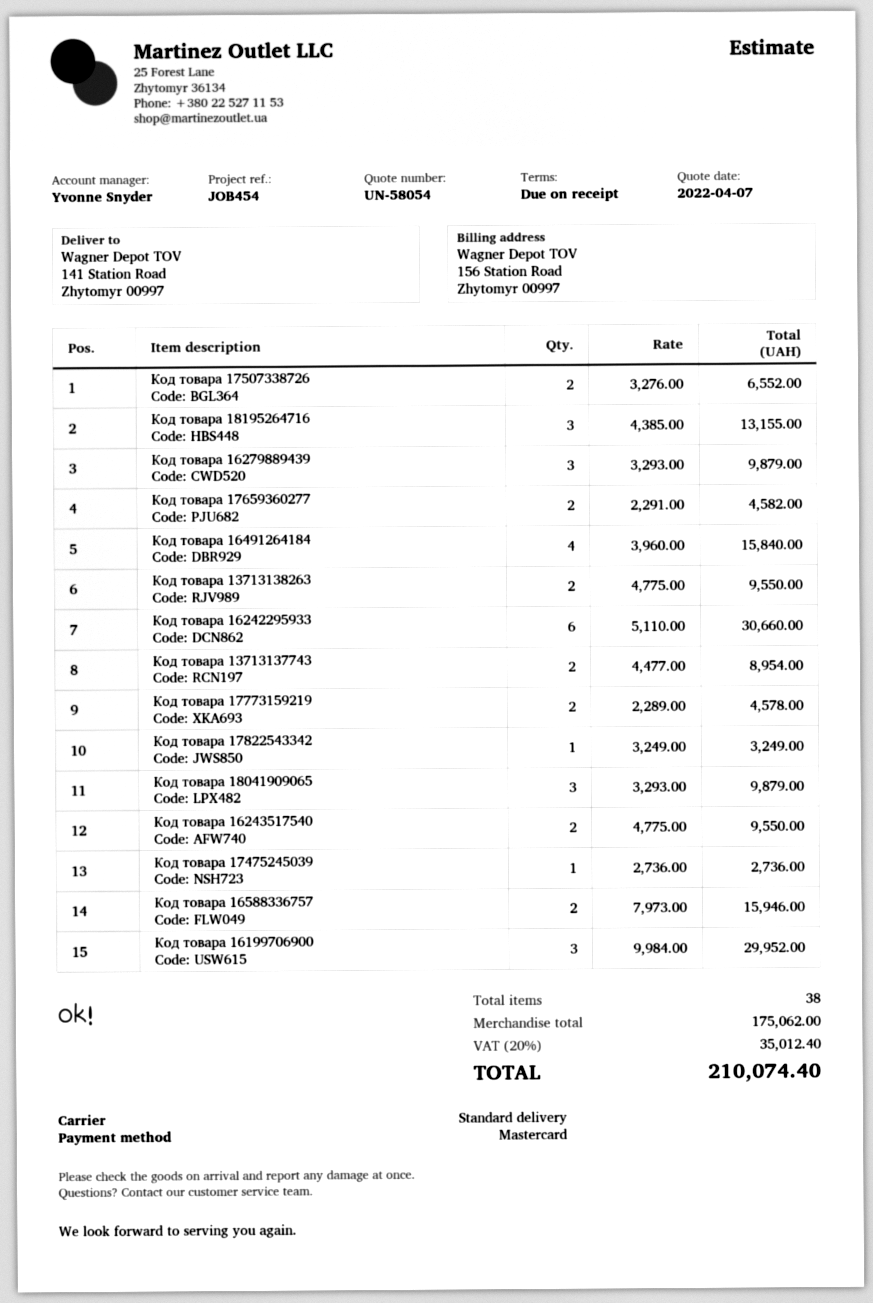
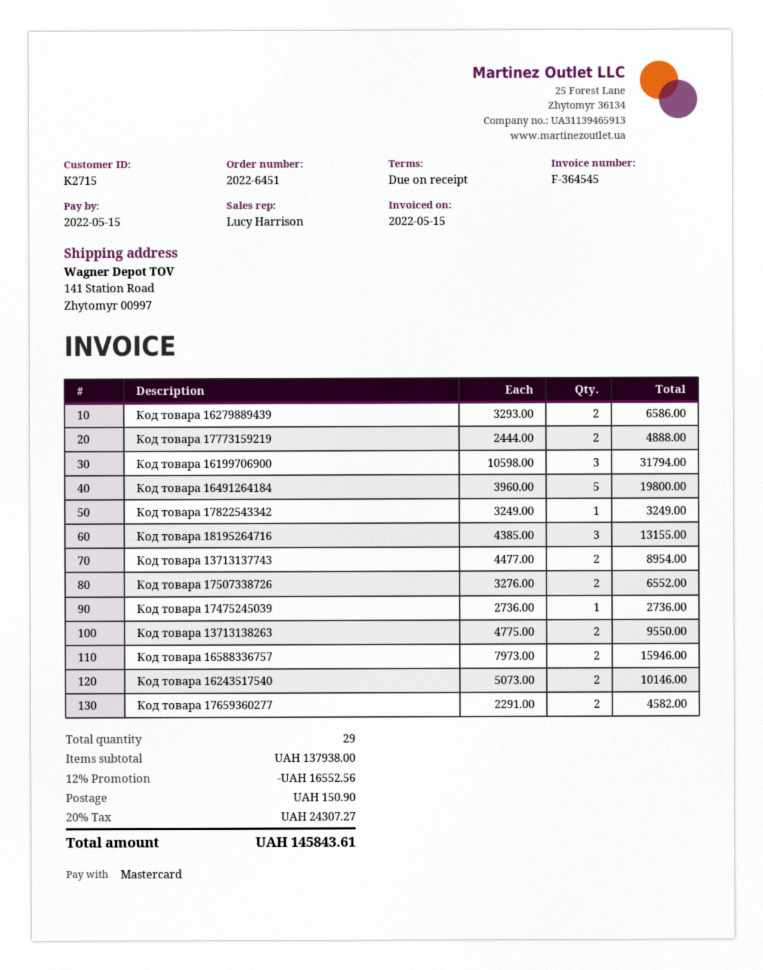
sales rep: Yvonne Snyder -> Lucy Harrison
Код товара 16279889439: 3 x 3293.00 = 9879.00 -> 2 x 3293.00 = 6586.00
Код товара 16491264184: 4 x 3960.00 = 15840.00 -> 5 x 3960.00 = 19800.00
Код товара 16242295933: 6 x 5110.00 = 30660.00 -> none
Код товара 17773159219: 2 x 2289.00 = 4578.00 -> 2 x 2444.00 = 4888.00
Код товара 18041909065: 3 x 3293.00 = 9879.00 -> none
Код товара 16243517540: 2 x 4775.00 = 9550.00 -> 2 x 5073.00 = 10146.00
Код товара 16199706900: 3 x 9984.00 = 29952.00 -> 3 x 10598.00 = 31794.00
total quantity: 38 -> 29
subtotal: 175062.00 -> 137938.00
discount: none -> 12% = 16552.56
shipping: none -> 150.90
tax: 20% = 35012.40 -> 20% = 24307.27
total: 210074.40 -> 145843.61

